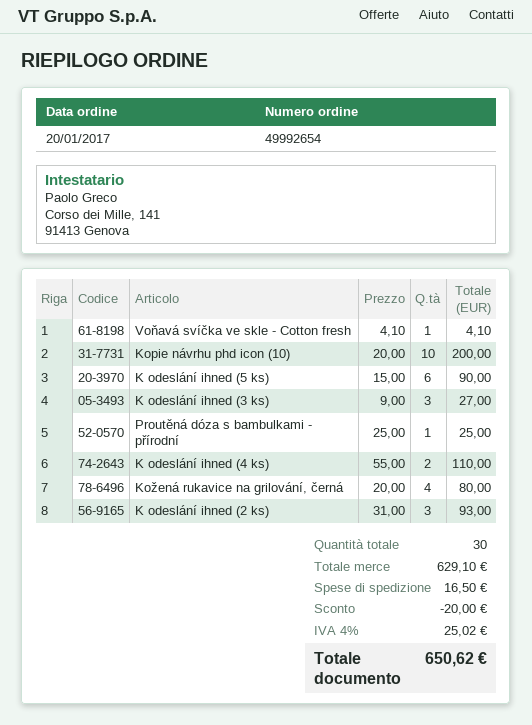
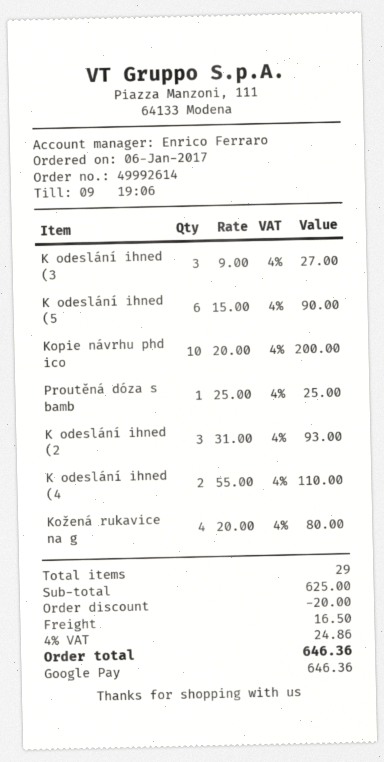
order number: 49992654 -> 49992614
order date: 2017-01-20 -> 2017-01-06
Voňavá svíčka ve skle - Cotton fresh: 1 x 4.10 = 4.10 -> none
total quantity: 30 -> 29
subtotal: 629.10 -> 625.00
tax: 4% = 25.02 -> 4% = 24.86
total: 650.62 -> 646.36

